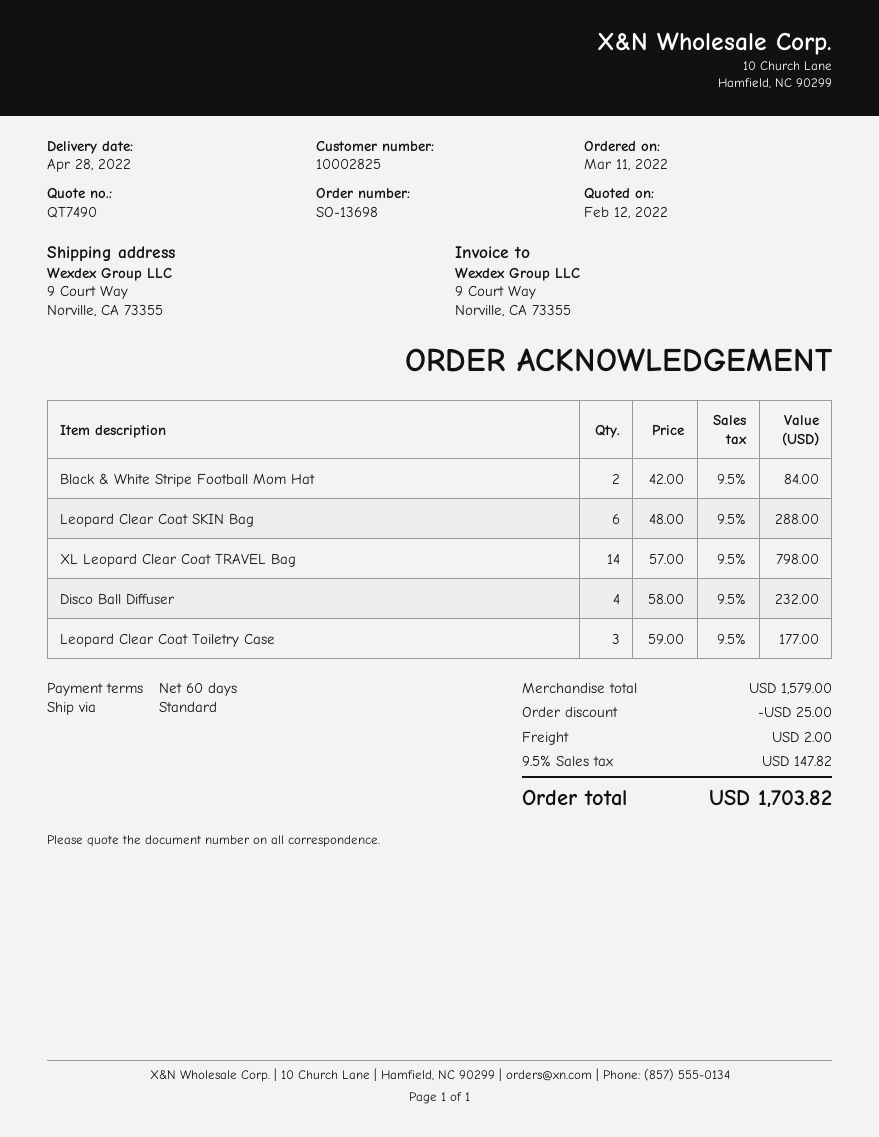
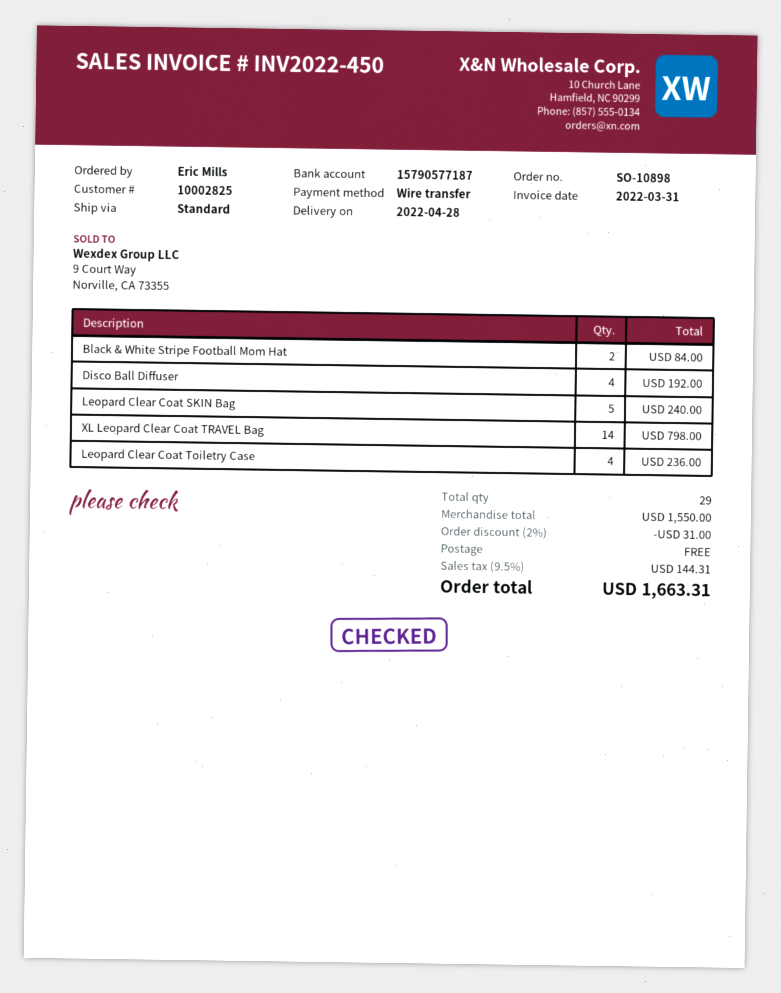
order number: SO-13698 -> SO-10898
Leopard Clear Coat SKIN Bag: 6 for 288.00 -> 5 for 240.00
Disco Ball Diffuser: 4 for 232.00 -> 4 for 192.00
Leopard Clear Coat Toiletry Case: 3 for 177.00 -> 4 for 236.00
subtotal: 1579.00 -> 1550.00
discount: 25.00 -> 31.00
shipping: 2.00 -> 0.00
tax: 9.5% = 147.82 -> 9.5% = 144.31
total: 1703.82 -> 1663.31

